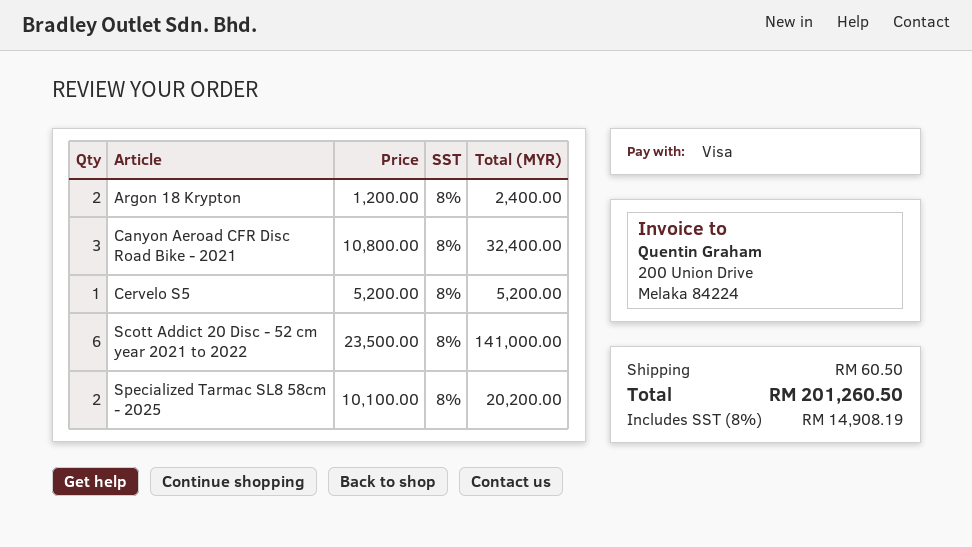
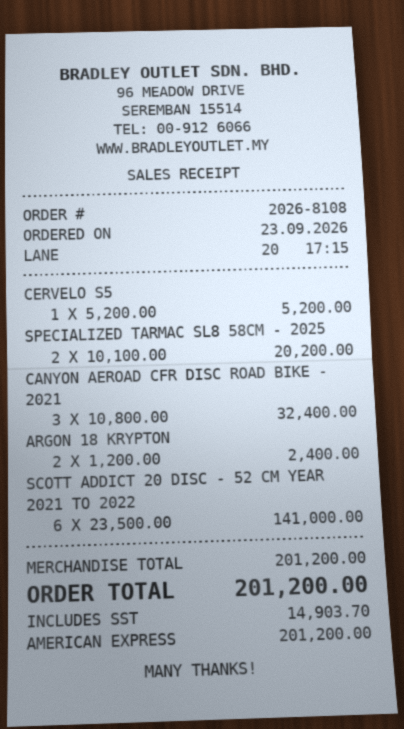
payment method: Visa -> American Express
shipping: 60.50 -> none
tax: 14908.19 -> 14903.70
total: 201260.50 -> 201200.00

